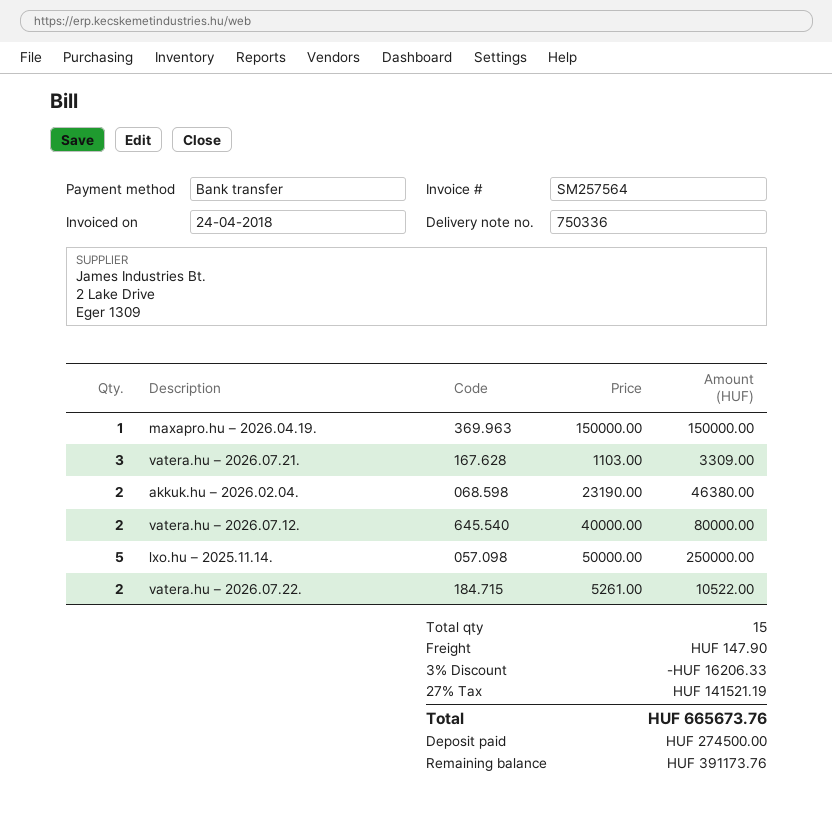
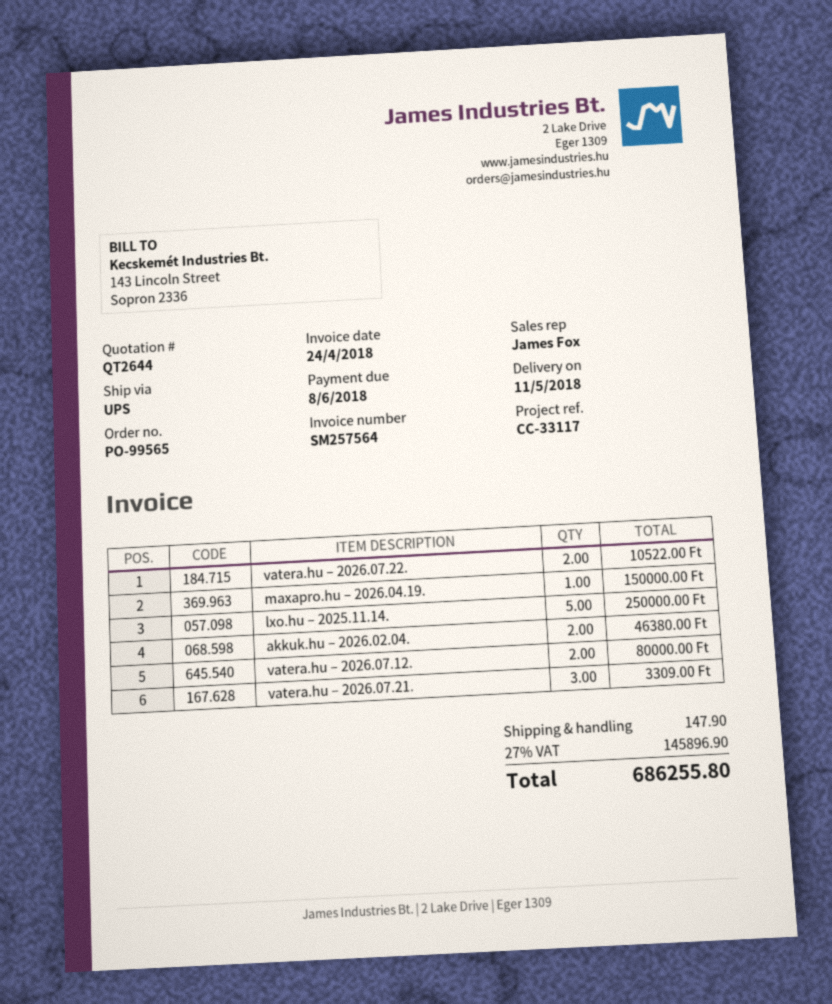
discount: 3% = 16206.33 -> none
tax: 27% = 141521.19 -> 27% = 145896.90
total: 665673.76 -> 686255.80

